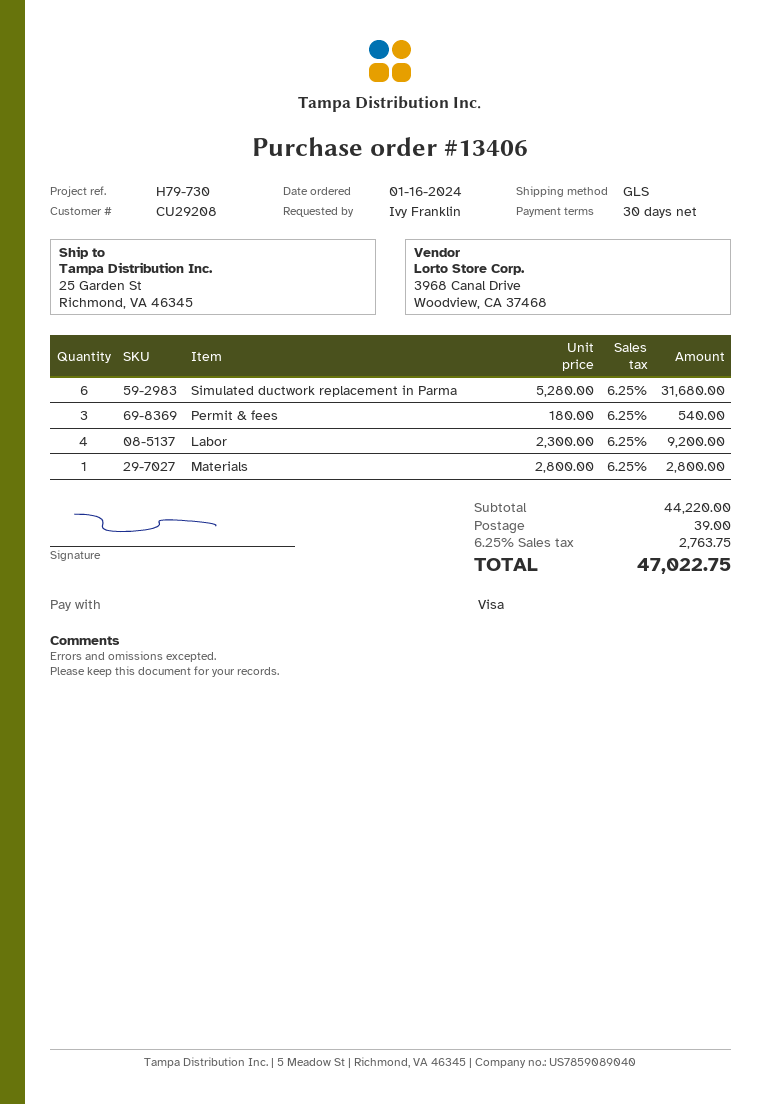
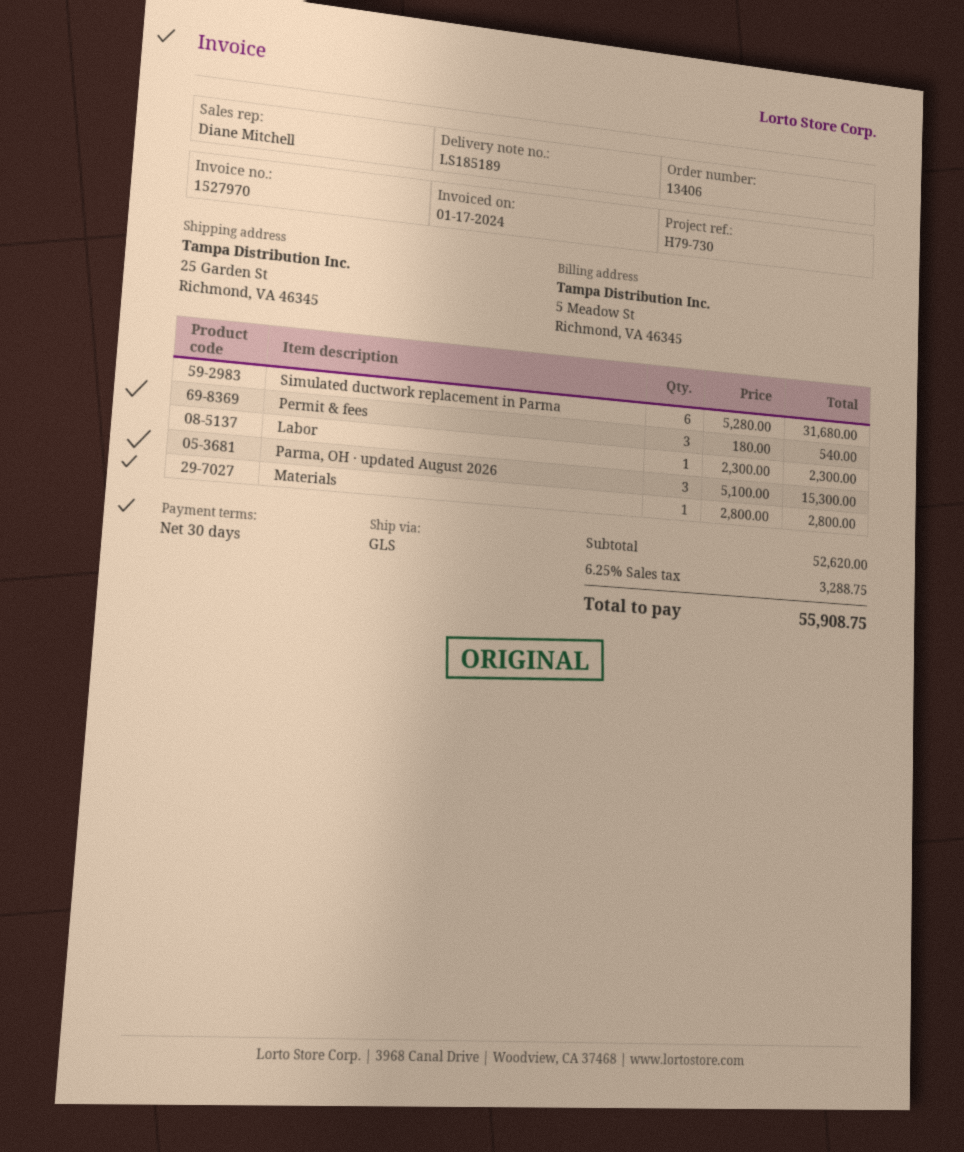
Labor: 4 x 2300.00 = 9200.00 -> 1 x 2300.00 = 2300.00
Parma, OH · updated August 2026: none -> 3 x 5100.00 = 15300.00
subtotal: 44220.00 -> 52620.00
shipping: 39.00 -> none
tax: 6.25% = 2763.75 -> 6.25% = 3288.75
total: 47022.75 -> 55908.75

